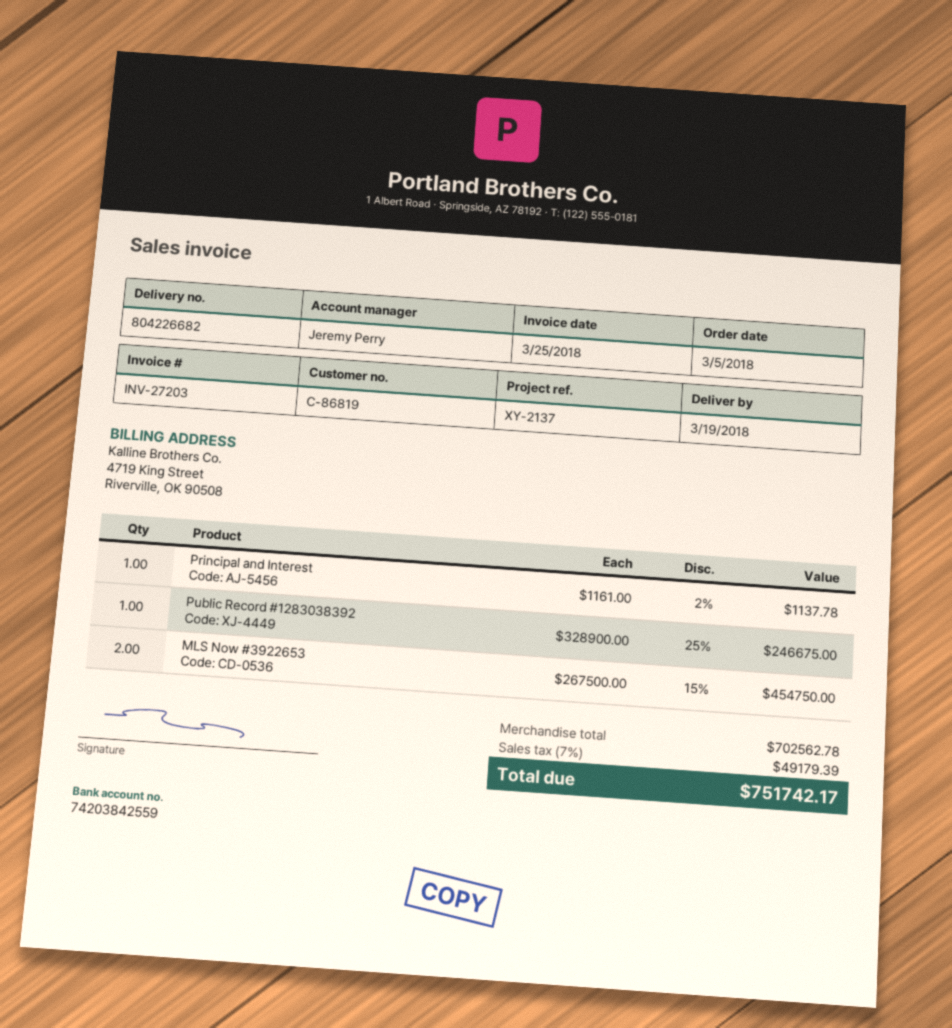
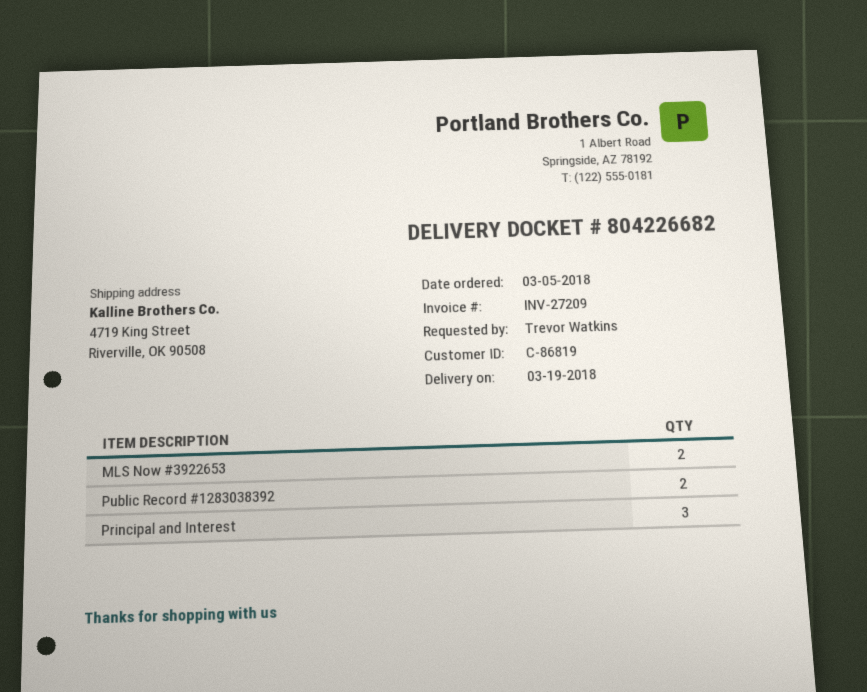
invoice number: INV-27203 -> INV-27209
Principal and Interest: 1 -> 3
Public Record #1283038392: 1 -> 2

